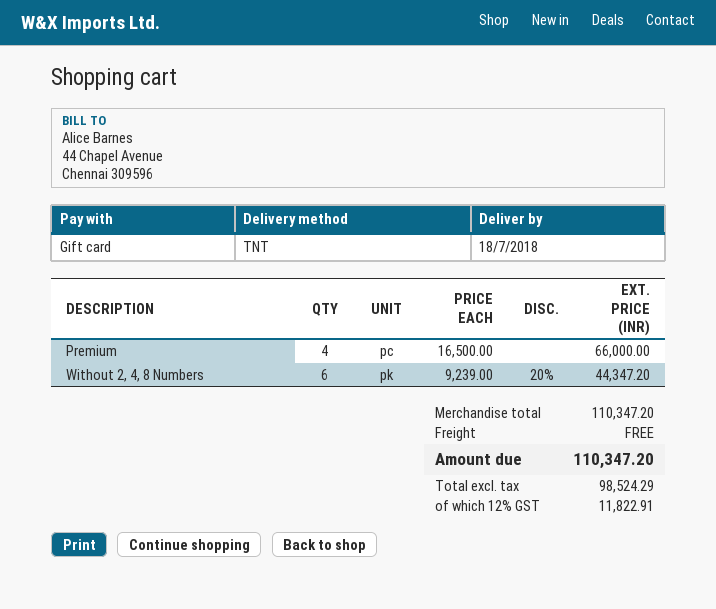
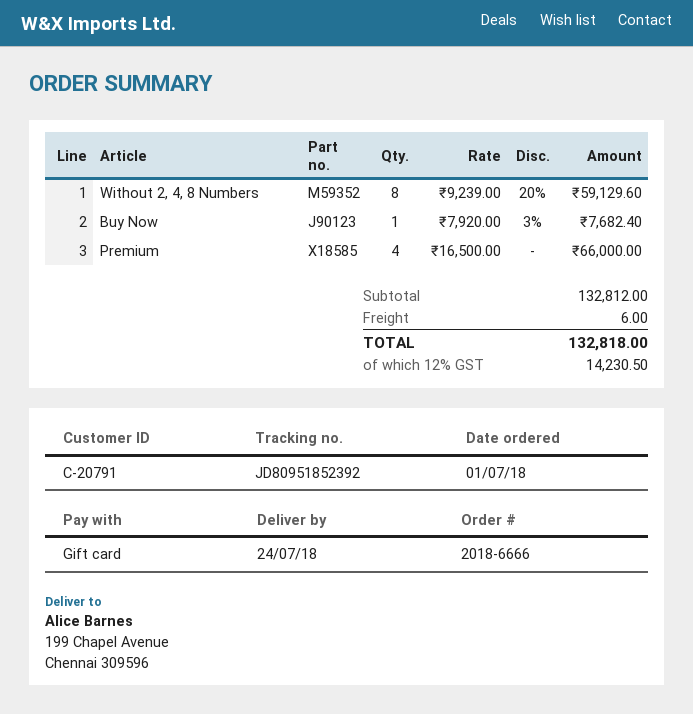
delivery date: 2018-07-18 -> 2018-07-24
Without 2, 4, 8 Numbers: 6 x 9239.00 - 20% = 44347.20 -> 8 x 9239.00 - 20% = 59129.60
Buy Now: none -> 1 x 7920.00 - 3% = 7682.40
subtotal: 110347.20 -> 132812.00
shipping: 0.00 -> 6.00
tax: 12% = 11822.91 -> 12% = 14230.50
total: 110347.20 -> 132818.00

